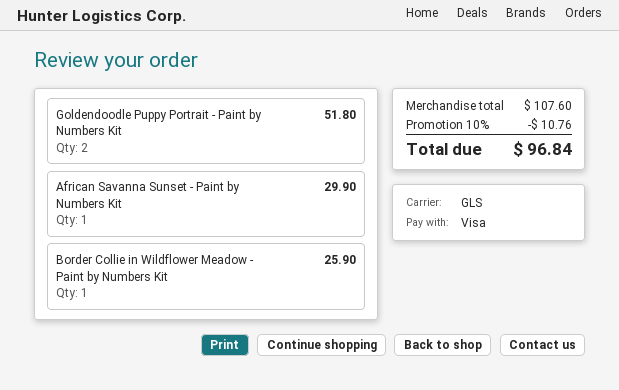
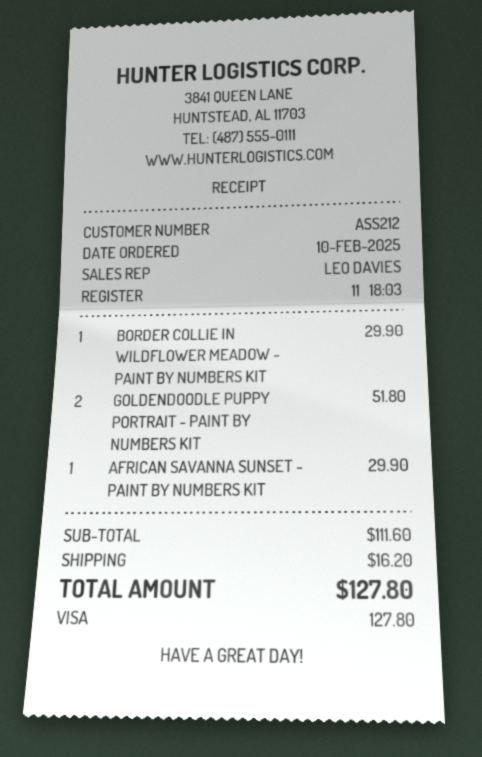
Border Collie in Wildflower Meadow - Paint by Numbers Kit: 1 for 25.90 -> 1 for 29.90
subtotal: 107.60 -> 111.60
discount: 10% = 10.76 -> none
shipping: none -> 16.20
total: 96.84 -> 127.80

